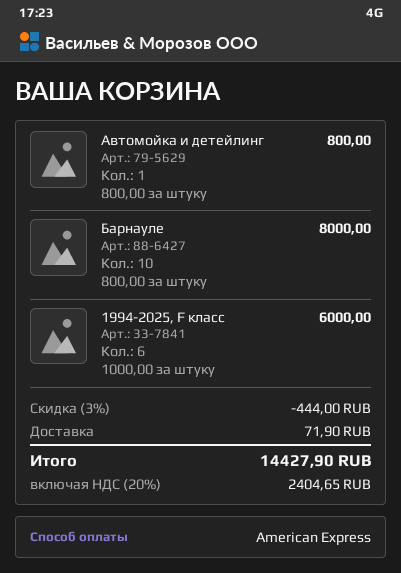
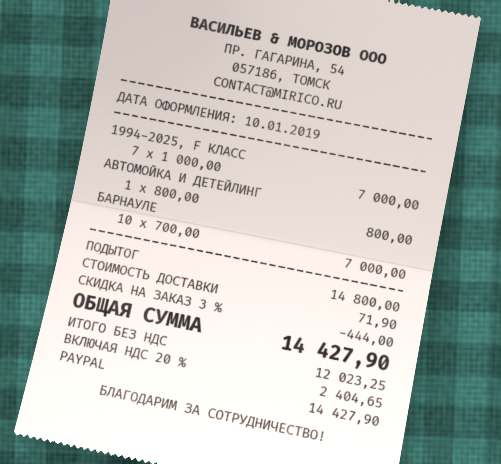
payment method: American Express -> PayPal
Барнауле: 10 x 800.00 = 8000.00 -> 10 x 700.00 = 7000.00
1994-2025, F класс: 6 x 1000.00 = 6000.00 -> 7 x 1000.00 = 7000.00

